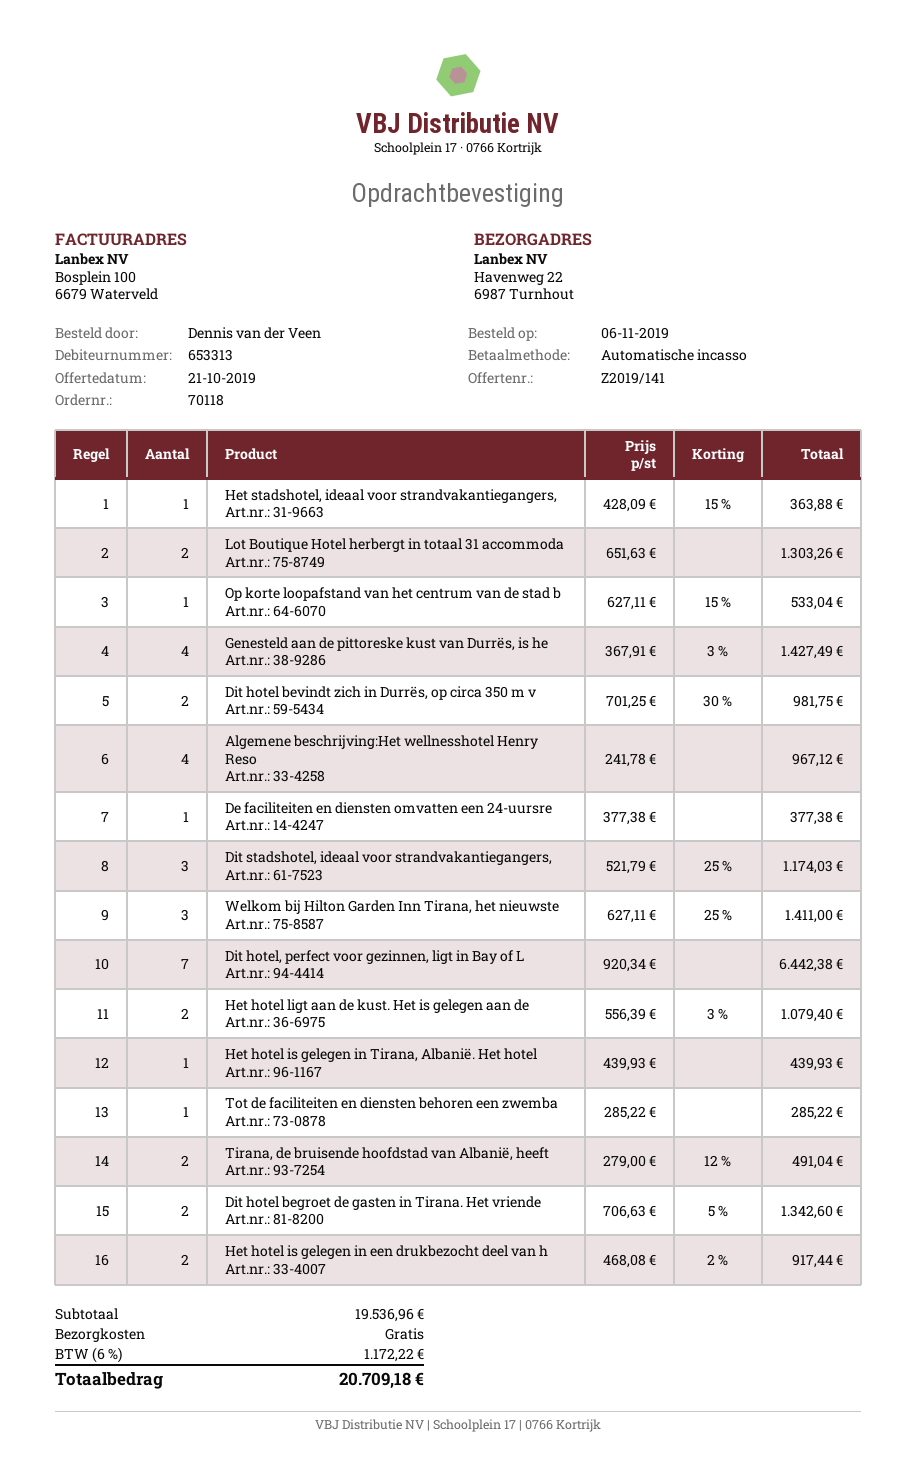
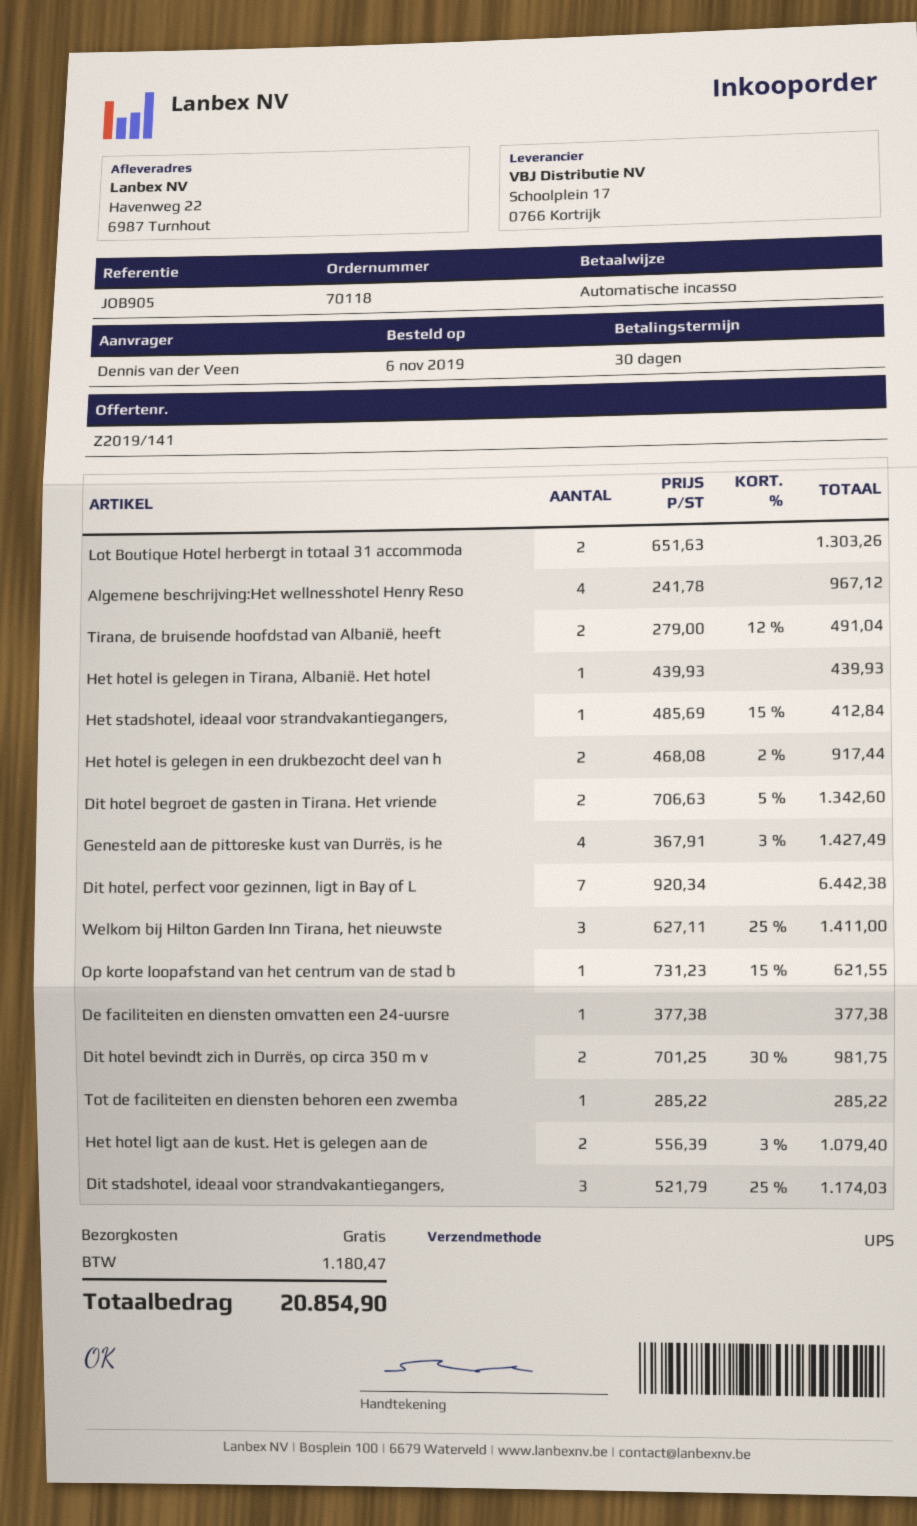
Het stadshotel, ideaal voor strandvakantiegangers,: 1 x 428.09 - 15% = 363.88 -> 1 x 485.69 - 15% = 412.84
Op korte loopafstand van het centrum van de stad b: 1 x 627.11 - 15% = 533.04 -> 1 x 731.23 - 15% = 621.55
tax: 1172.22 -> 1180.47
total: 20709.18 -> 20854.90

